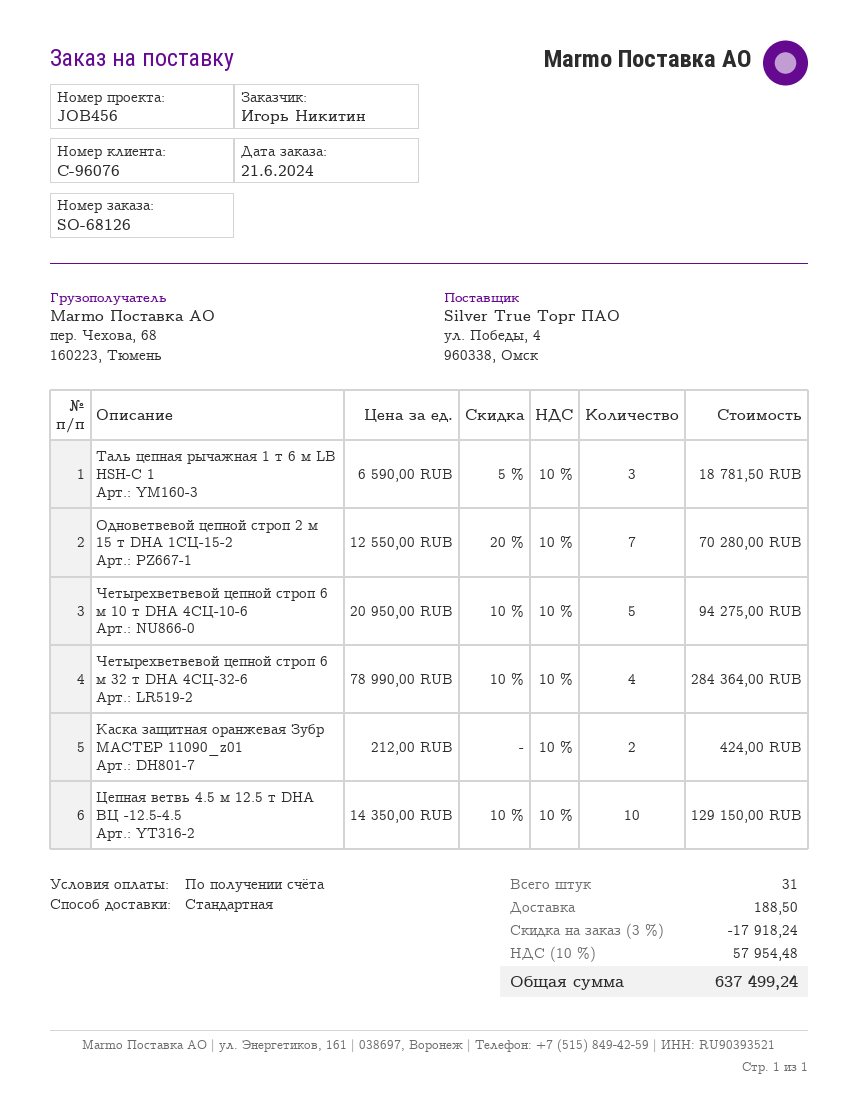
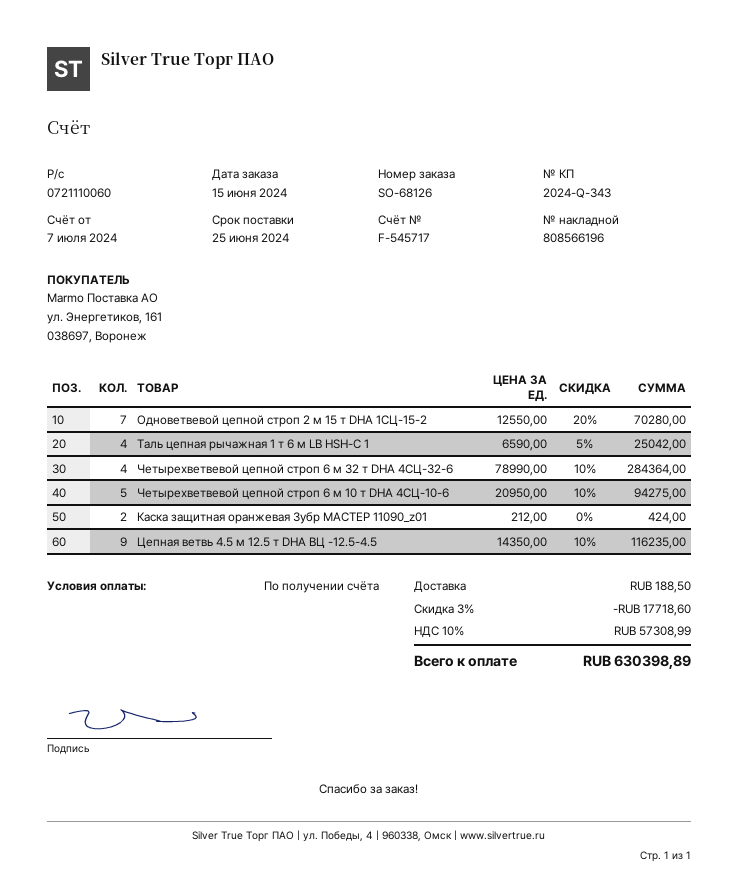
order date: 2024-06-21 -> 2024-06-15
Таль цепная рычажная 1 т 6 м LB HSH-C 1: 3 x 6590.00 - 5% = 18781.50 -> 4 x 6590.00 - 5% = 25042.00
Цепная ветвь 4.5 м 12.5 т DHA ВЦ -12.5-4.5: 10 x 14350.00 - 10% = 129150.00 -> 9 x 14350.00 - 10% = 116235.00
discount: 3% = 17918.24 -> 3% = 17718.60
tax: 10% = 57954.48 -> 10% = 57308.99
total: 637499.24 -> 630398.89

